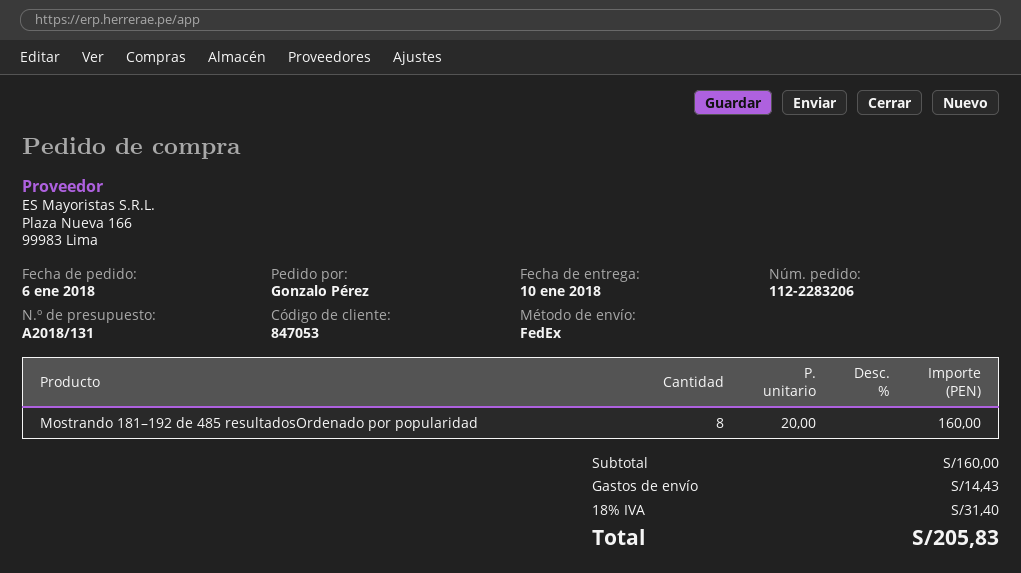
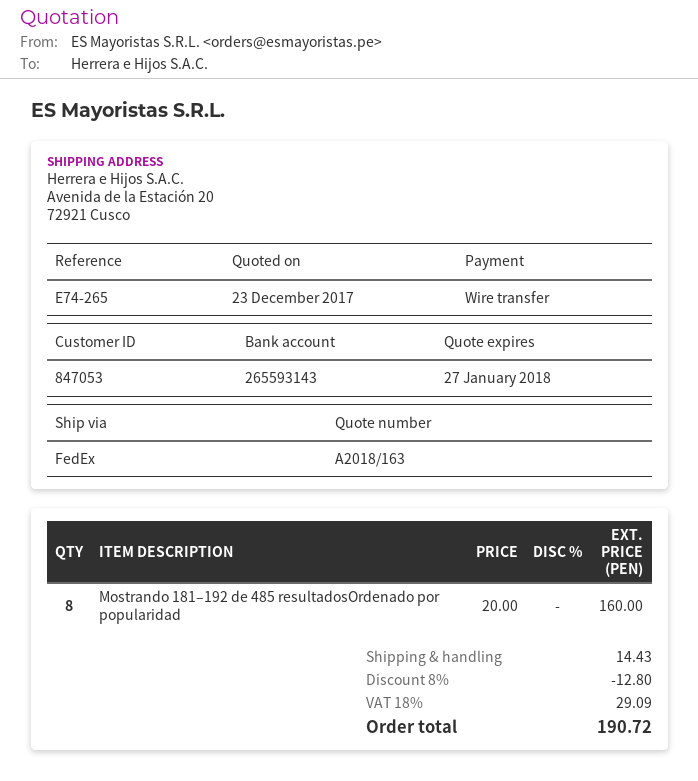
quote number: A2018/131 -> A2018/163
discount: none -> 8% = 12.80
tax: 18% = 31.40 -> 18% = 29.09
total: 205.83 -> 190.72

